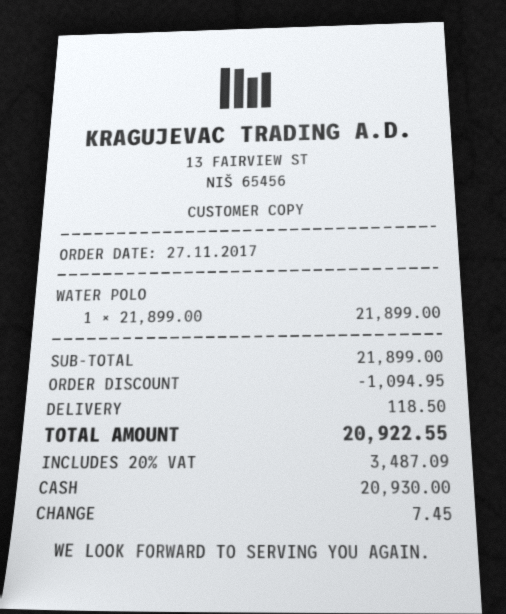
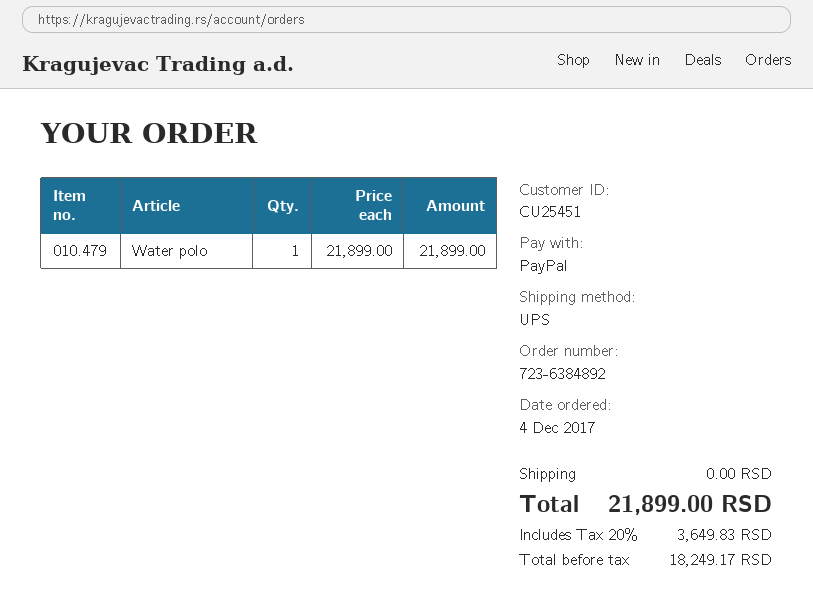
order date: 2017-11-27 -> 2017-12-04
payment method: cash -> PayPal
discount: 1094.95 -> none
shipping: 118.50 -> 0.00
tax: 20% = 3487.09 -> 20% = 3649.83
total: 20922.55 -> 21899.00

